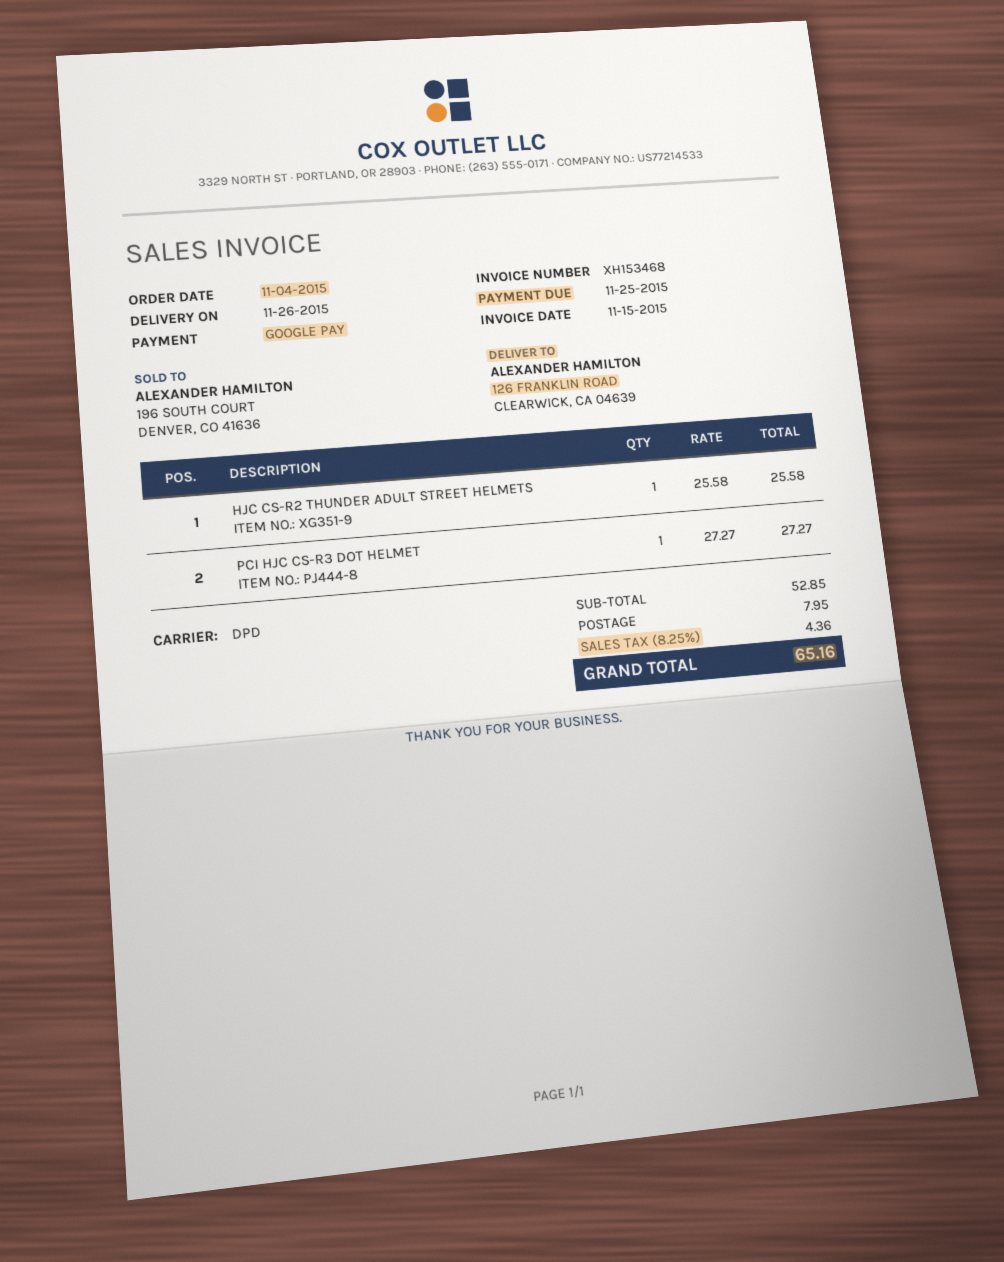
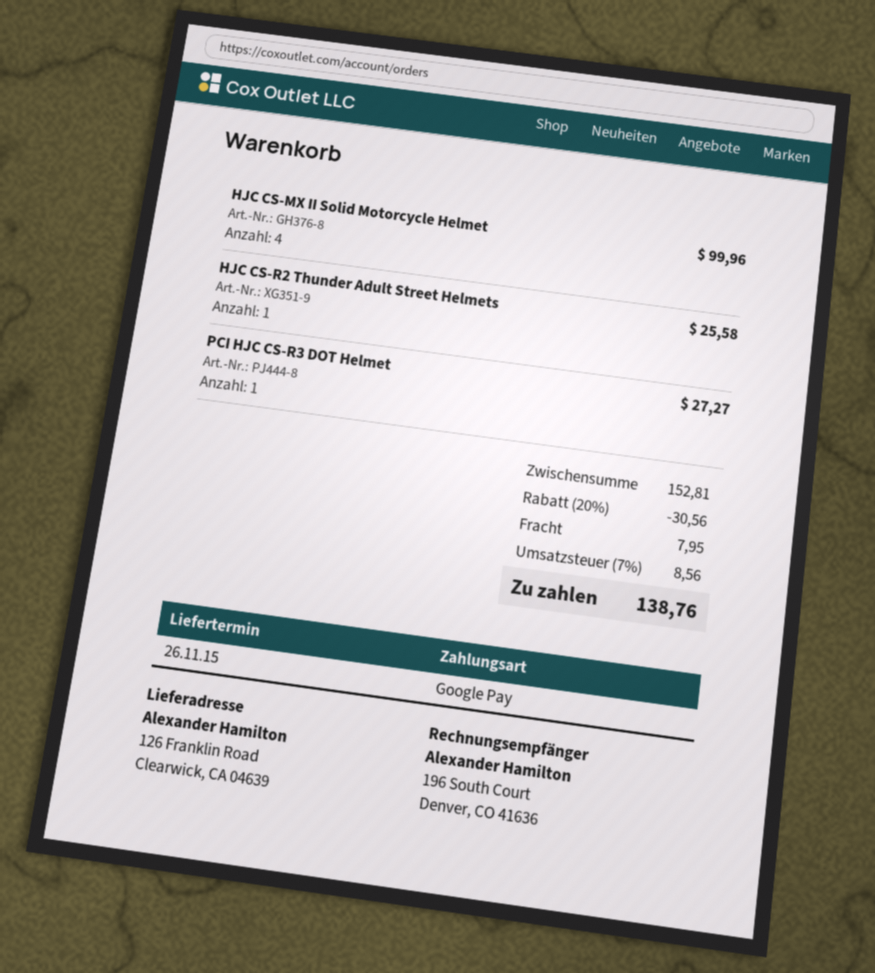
HJC CS-MX II Solid Motorcycle Helmet: none -> 4 for 99.96
subtotal: 52.85 -> 152.81
discount: none -> 20% = 30.56
tax: 8.25% = 4.36 -> 7% = 8.56
total: 65.16 -> 138.76

